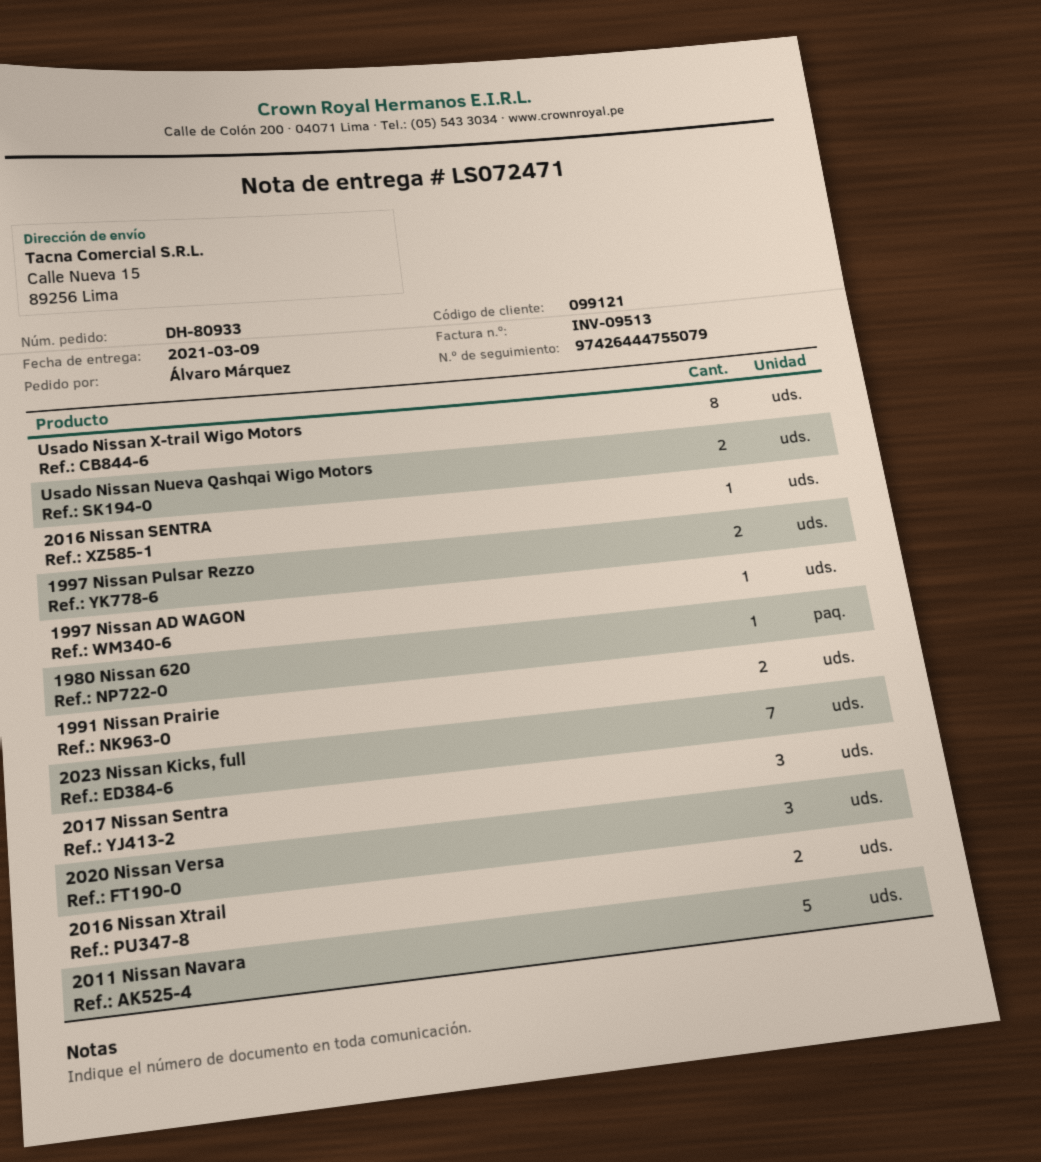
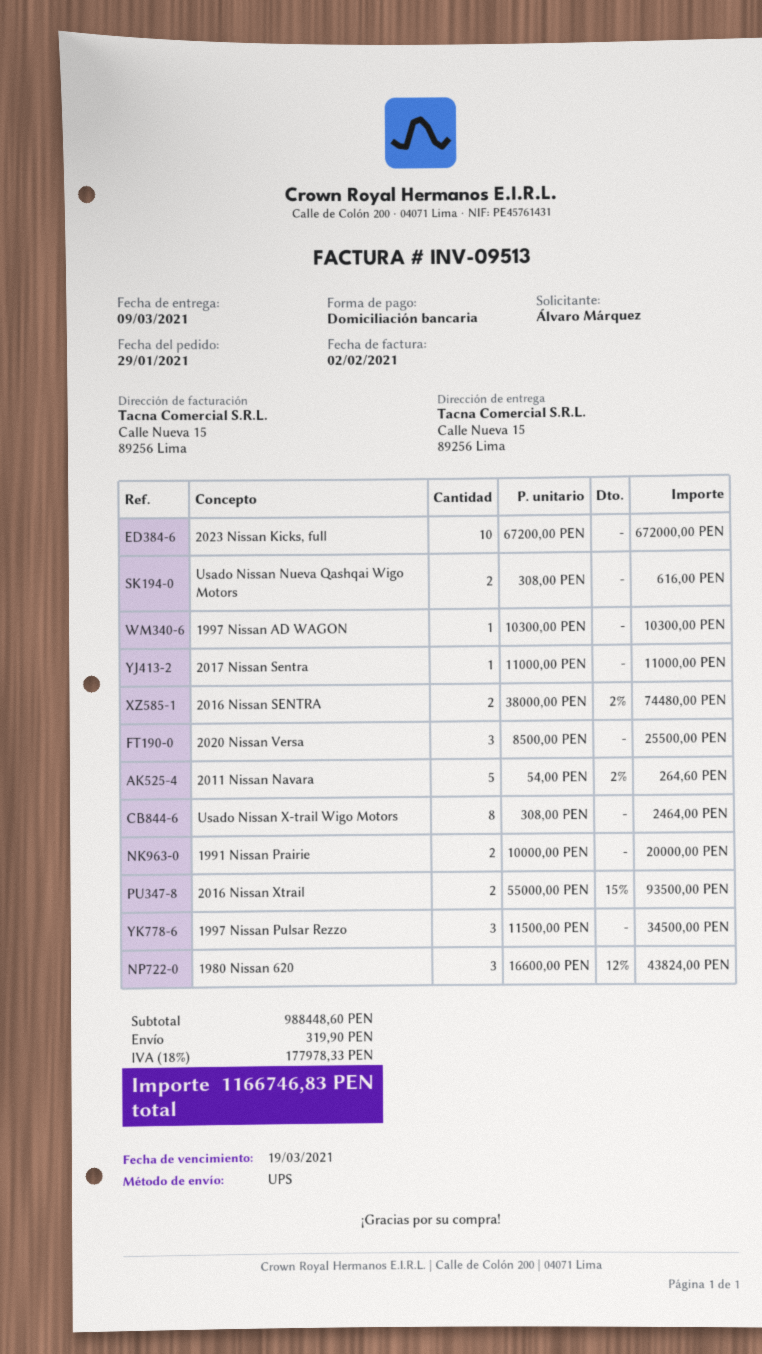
2016 Nissan SENTRA: 1 -> 2
1997 Nissan Pulsar Rezzo: 2 -> 3
1980 Nissan 620: 1 -> 3
2023 Nissan Kicks, full: 7 -> 10
2017 Nissan Sentra: 3 -> 1

